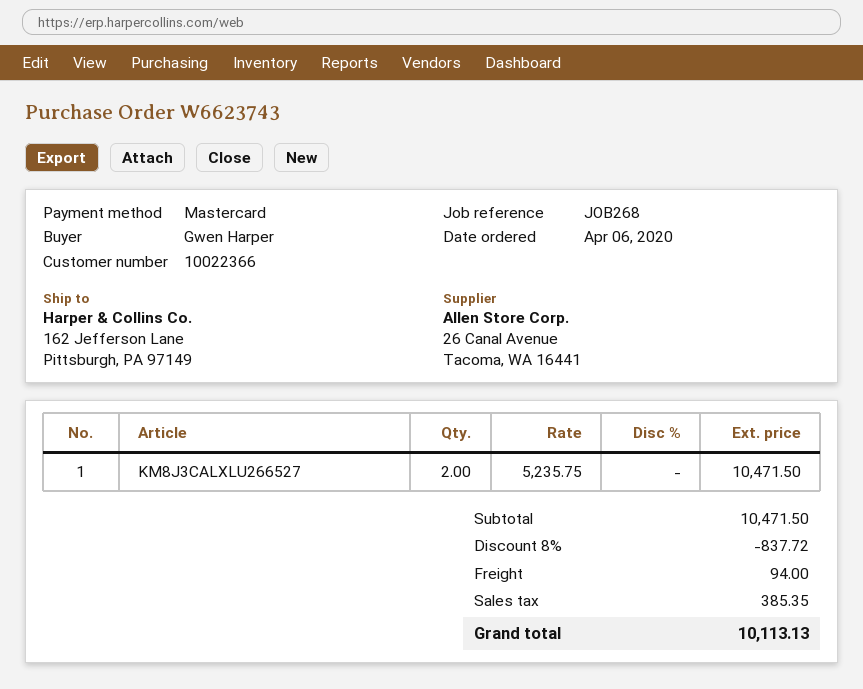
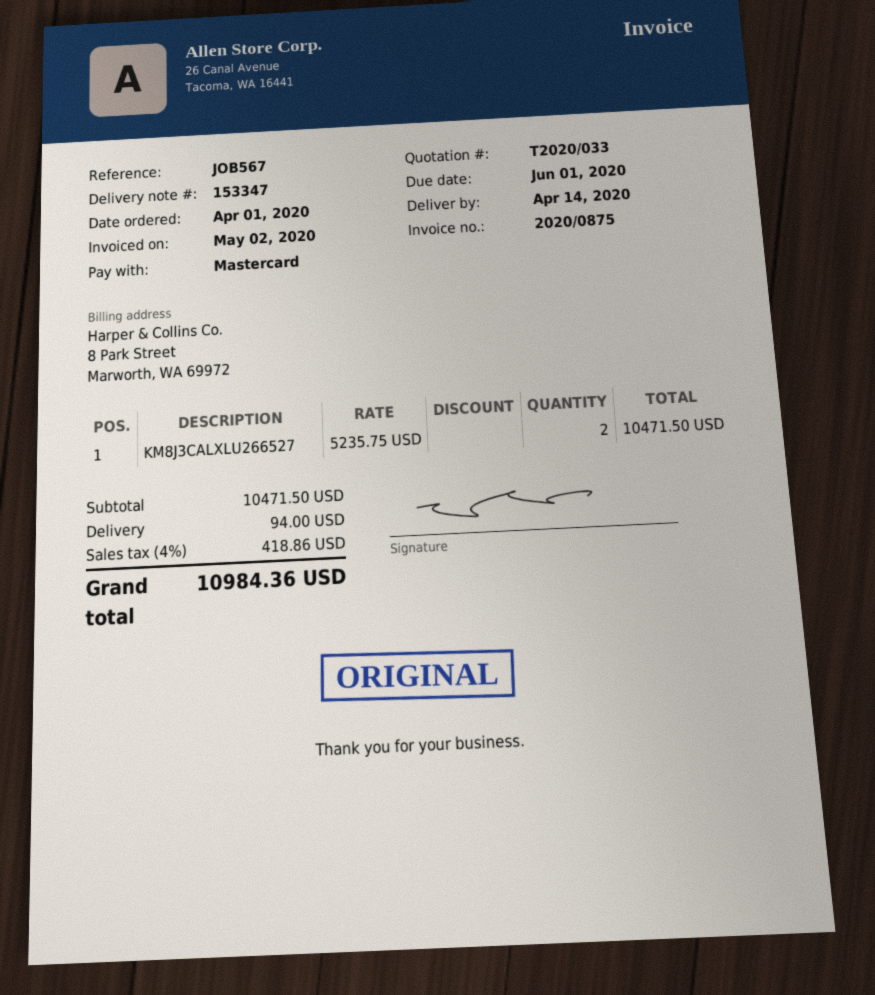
order date: 2020-04-06 -> 2020-04-01
reference: JOB268 -> JOB567
discount: 8% = 837.72 -> none
tax: 385.35 -> 418.86
total: 10113.13 -> 10984.36

